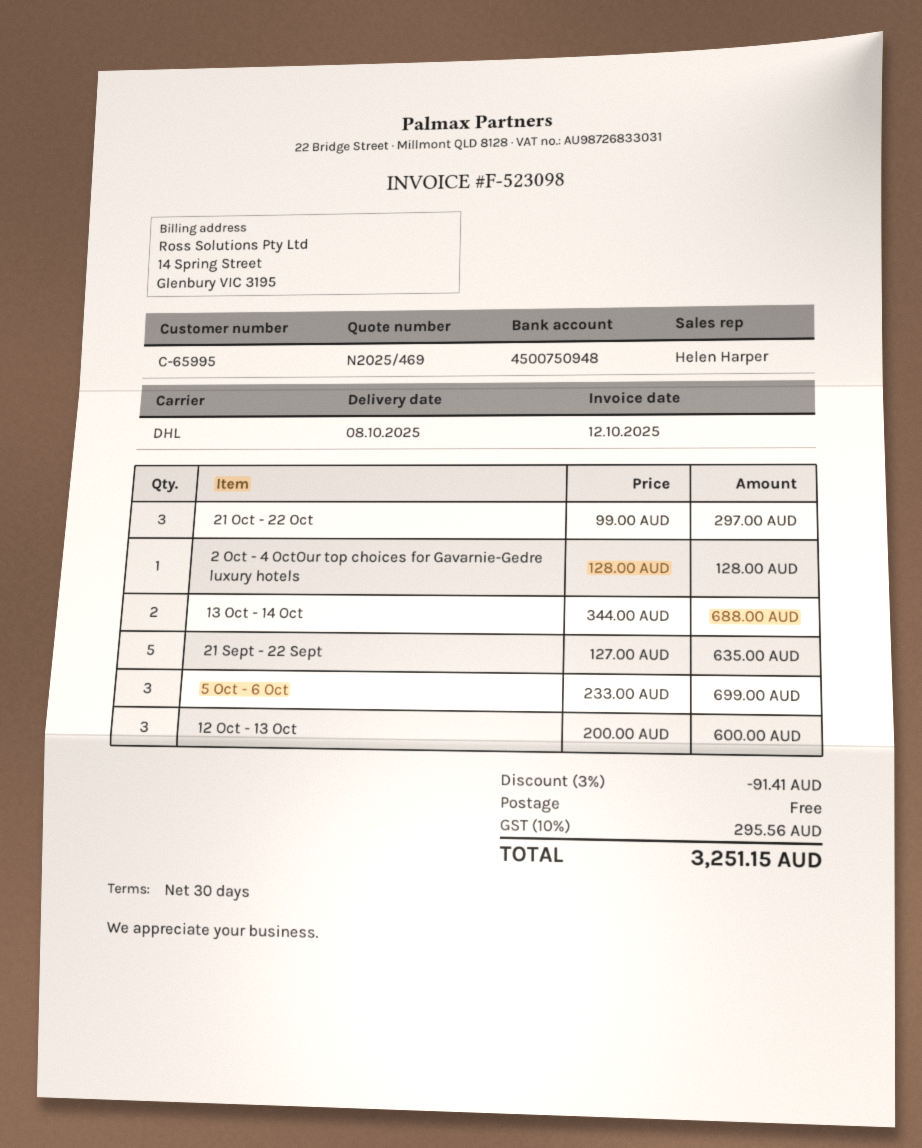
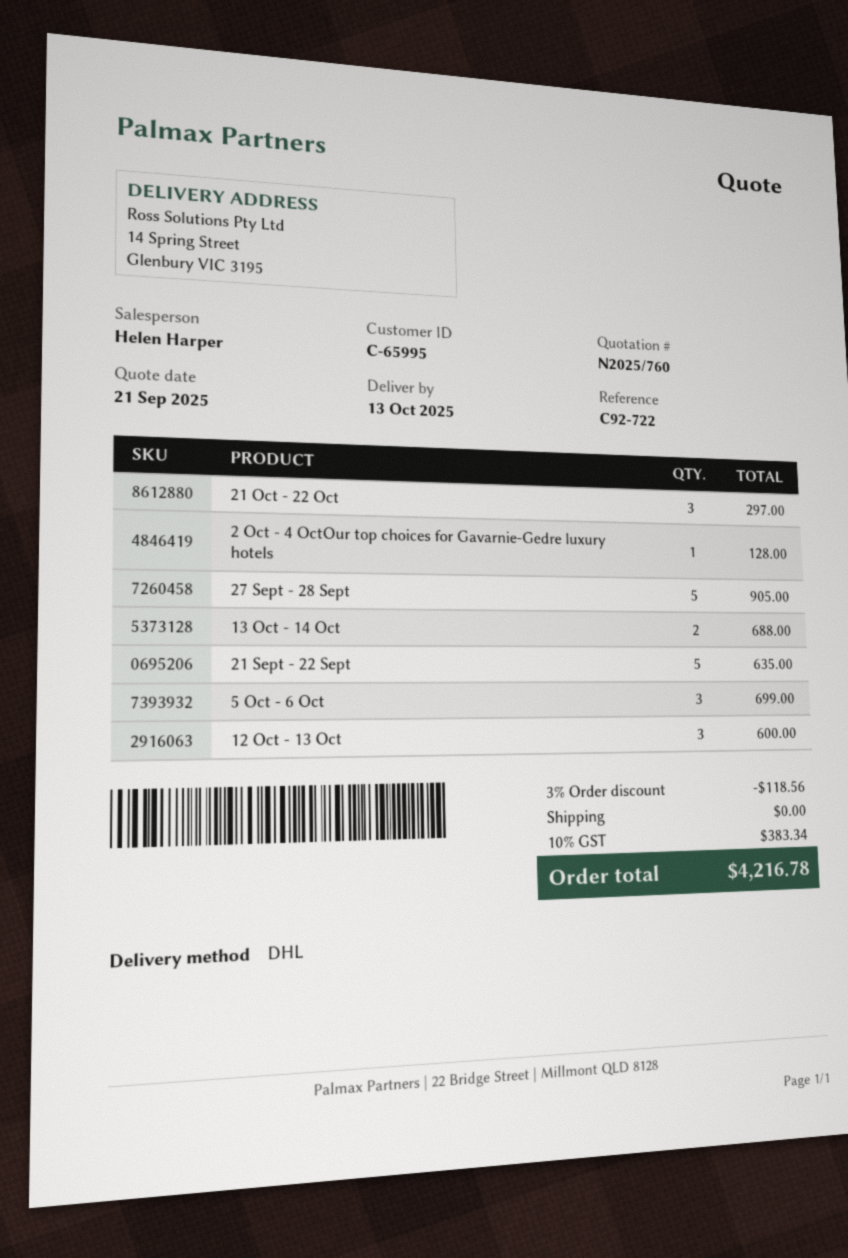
quote number: N2025/469 -> N2025/760
delivery date: 2025-10-08 -> 2025-10-13
27 Sept - 28 Sept: none -> 5 for 905.00
discount: 3% = 91.41 -> 3% = 118.56
tax: 10% = 295.56 -> 10% = 383.34
total: 3251.15 -> 4216.78

